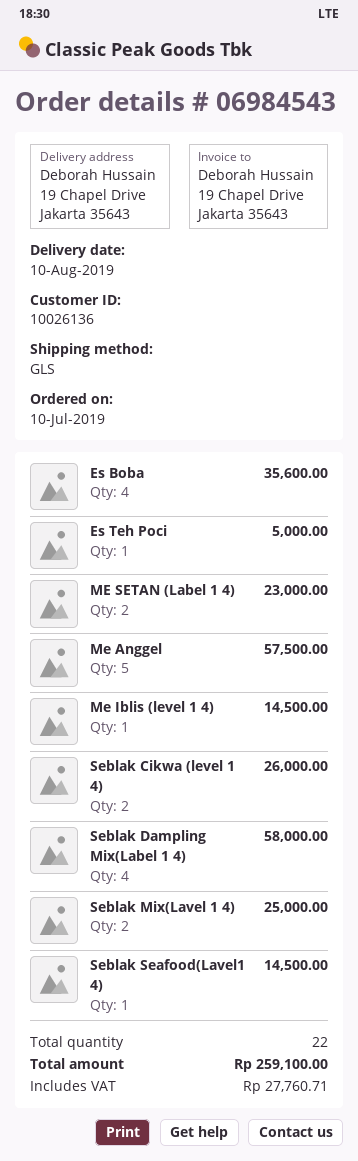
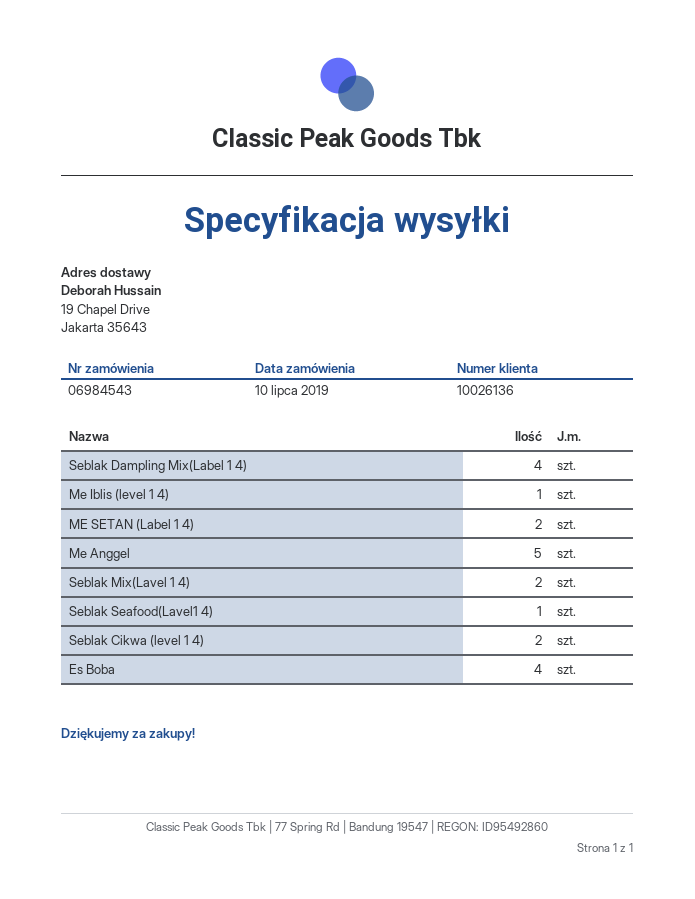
Es Teh Poci: 1 -> none

